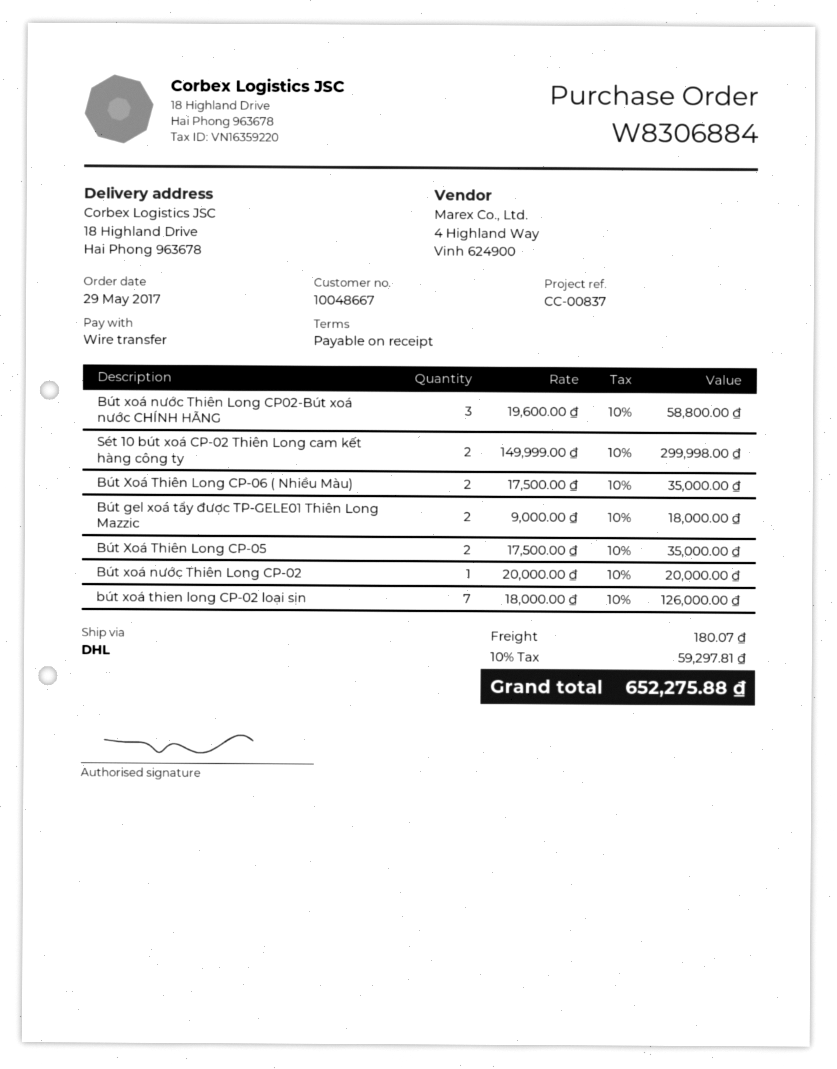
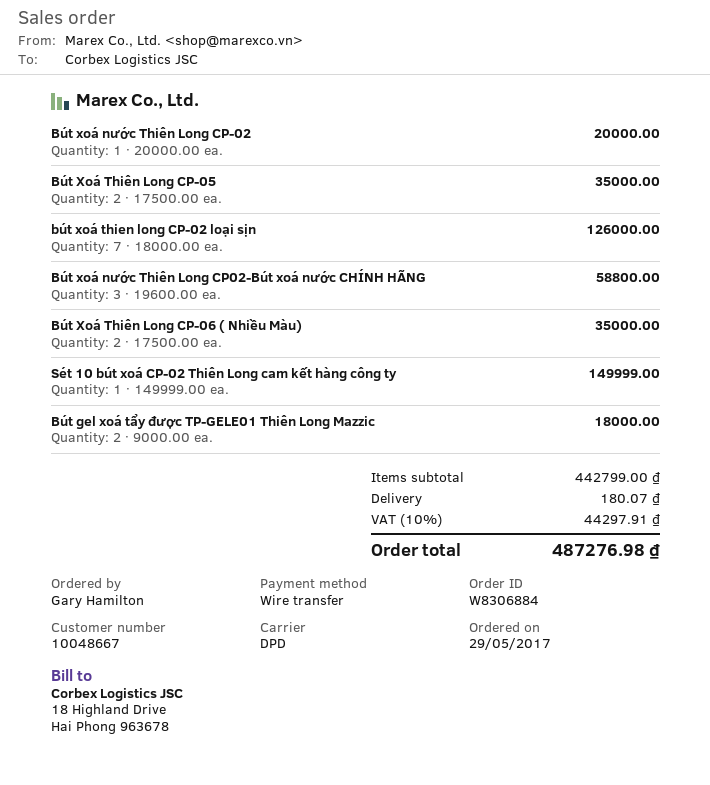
shipping method: DHL -> DPD
Sét 10 bút xoá CP-02 Thiên Long cam kết hàng công ty: 2 x 149999.00 = 299998.00 -> 1 x 149999.00 = 149999.00
tax: 10% = 59297.81 -> 10% = 44297.91
total: 652275.88 -> 487276.98

